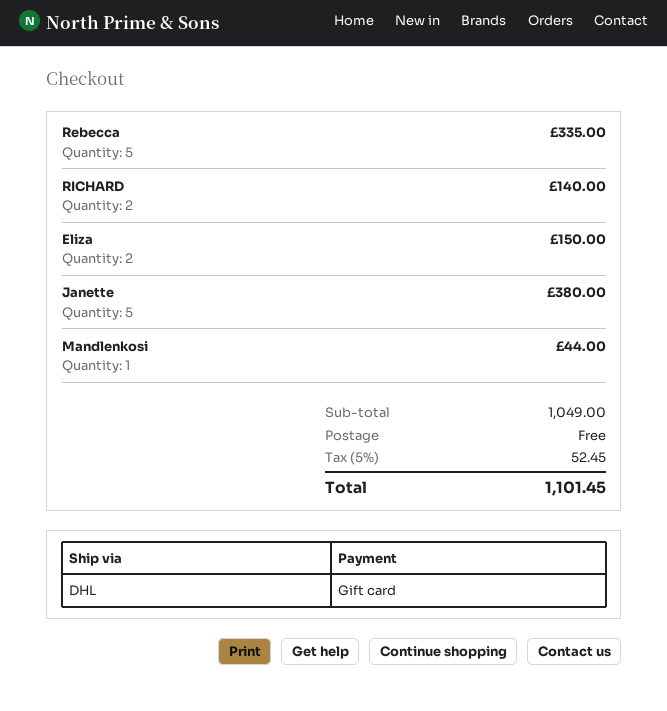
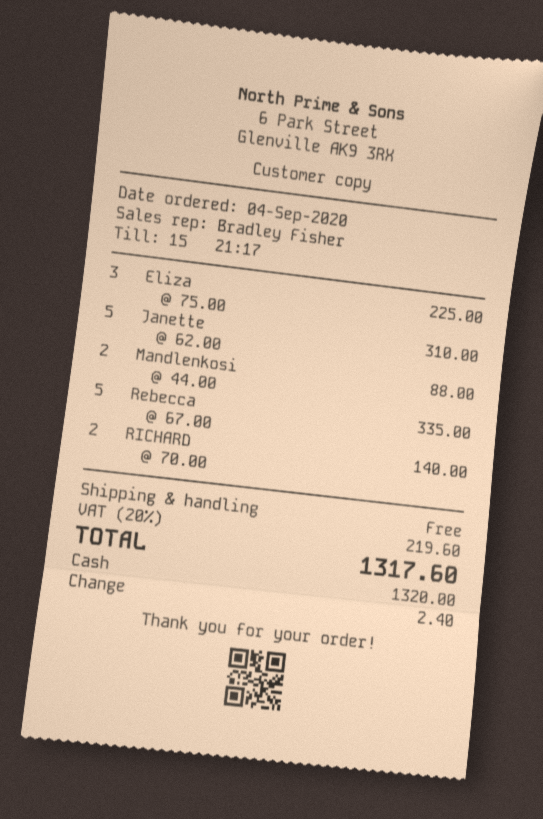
payment method: gift card -> cash
Eliza: 2 for 150.00 -> 3 for 225.00
Janette: 5 for 380.00 -> 5 for 310.00
Mandlenkosi: 1 for 44.00 -> 2 for 88.00
tax: 5% = 52.45 -> 20% = 219.60
total: 1101.45 -> 1317.60

